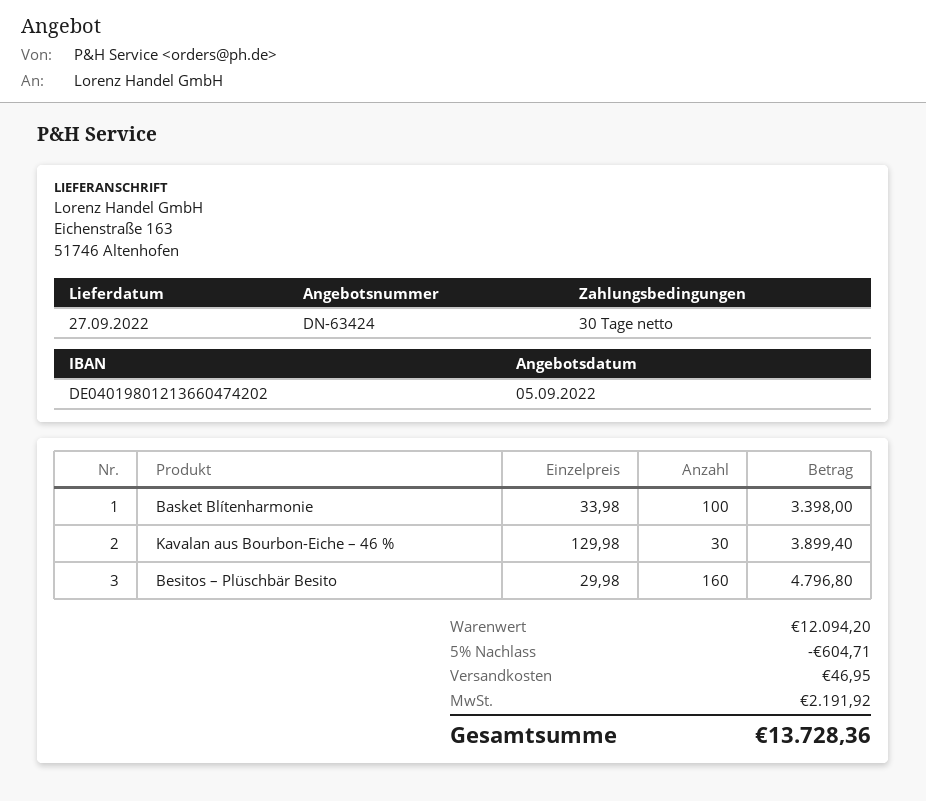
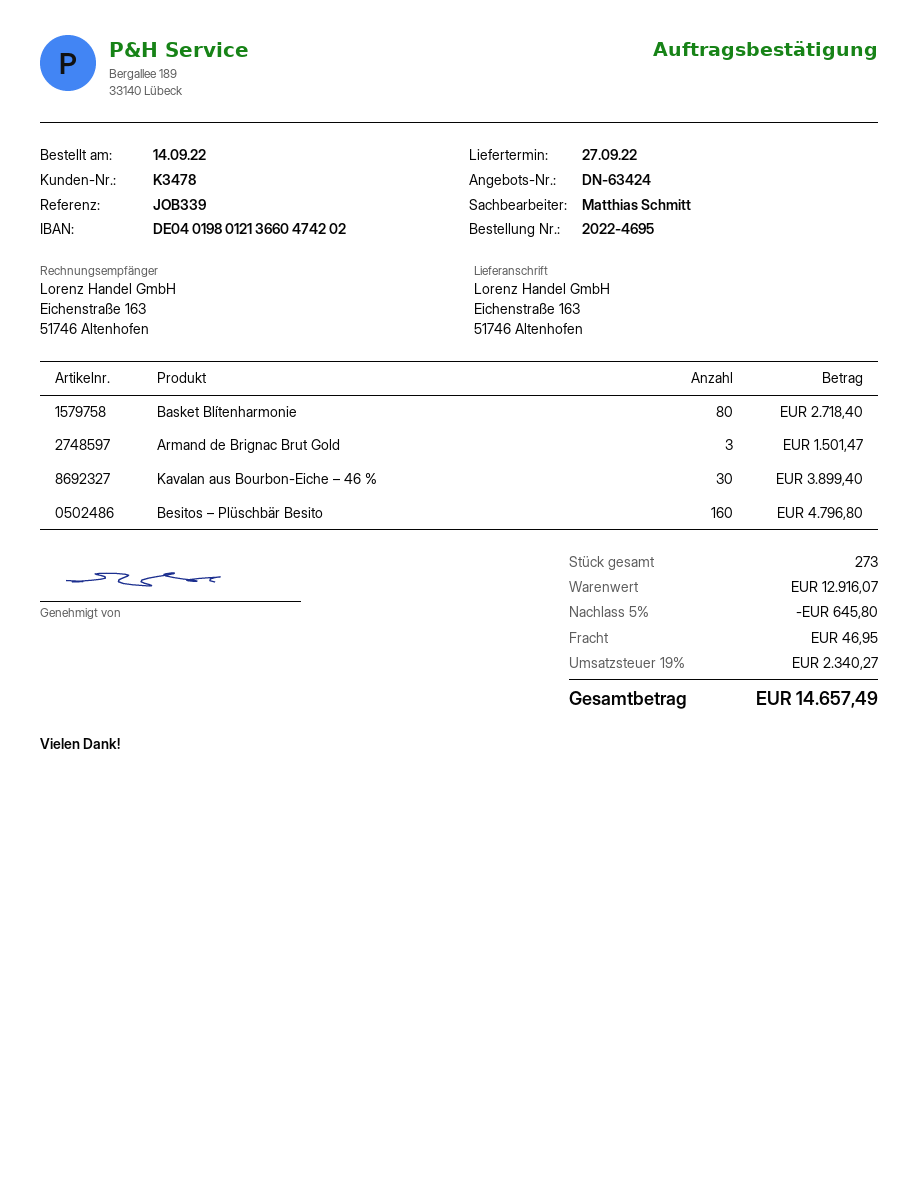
Basket Blítenharmonie: 100 for 3398.00 -> 80 for 2718.40
Armand de Brignac Brut Gold: none -> 3 for 1501.47
subtotal: 12094.20 -> 12916.07
discount: 5% = 604.71 -> 5% = 645.80
tax: 2191.92 -> 2340.27
total: 13728.36 -> 14657.49

